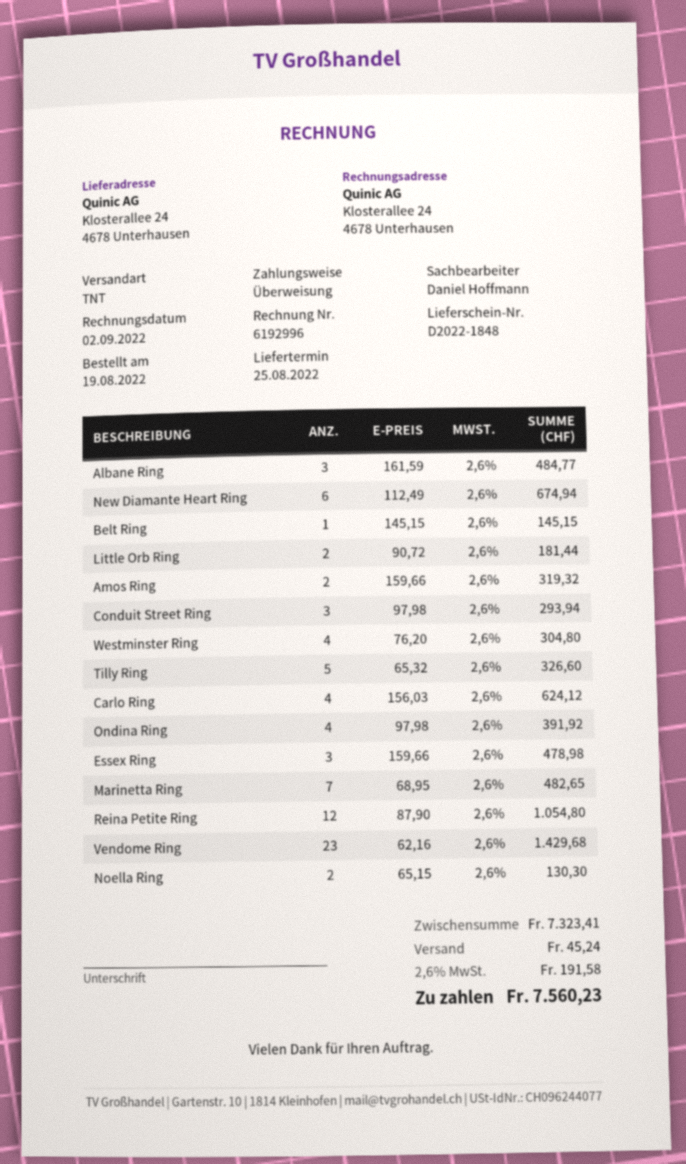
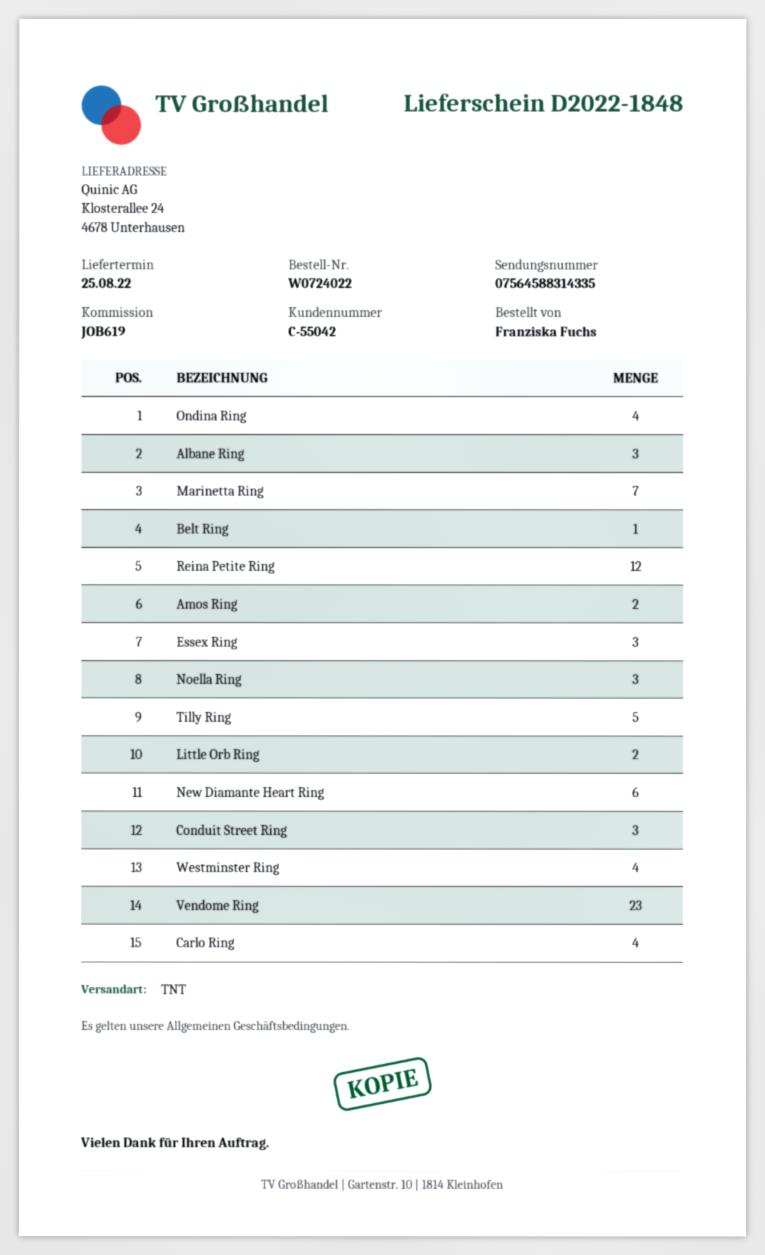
Noella Ring: 2 -> 3

